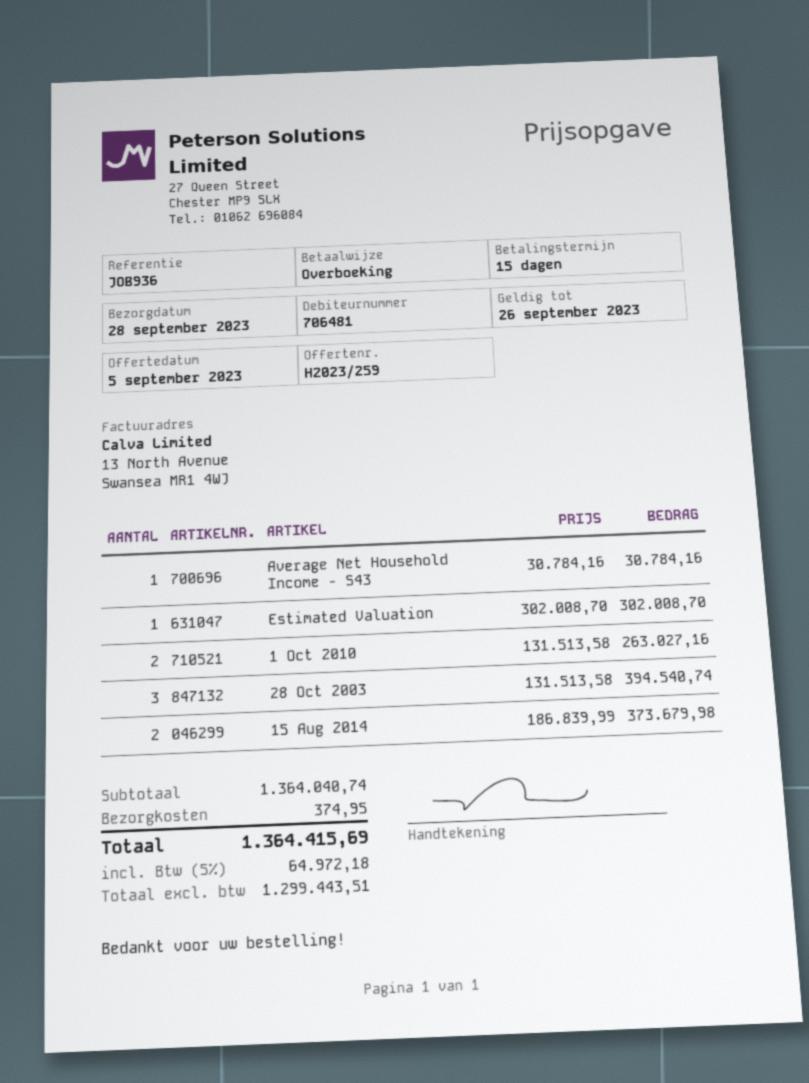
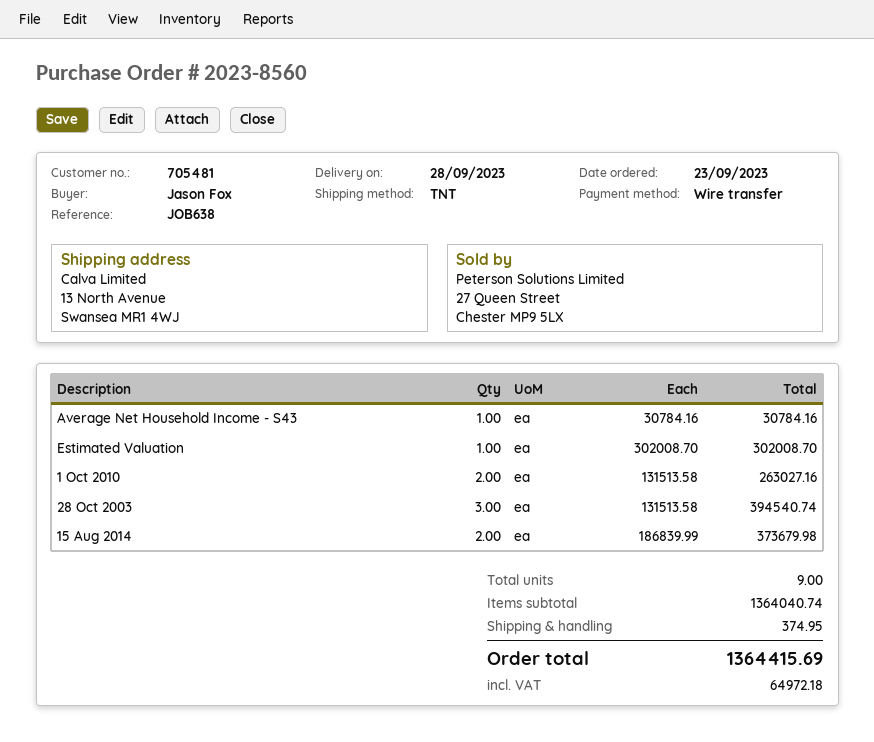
customer number: 706481 -> 705481
reference: JOB936 -> JOB638

